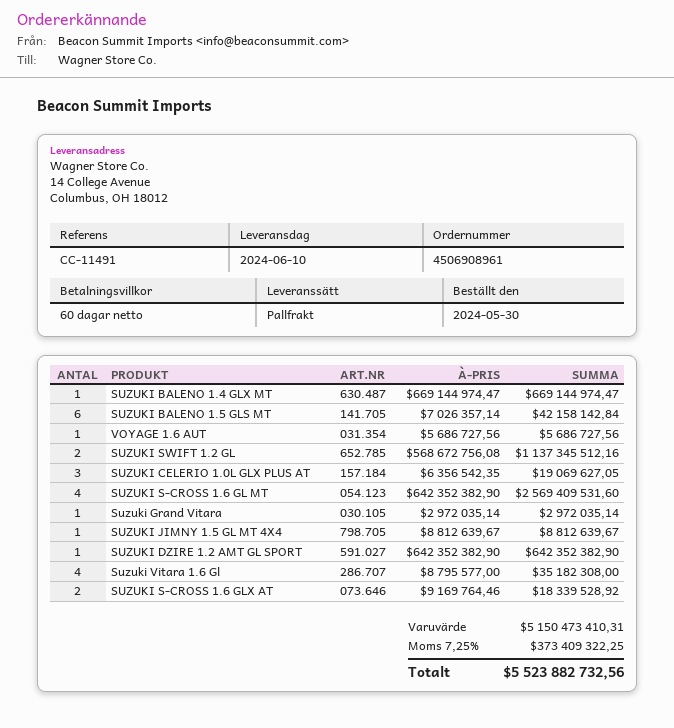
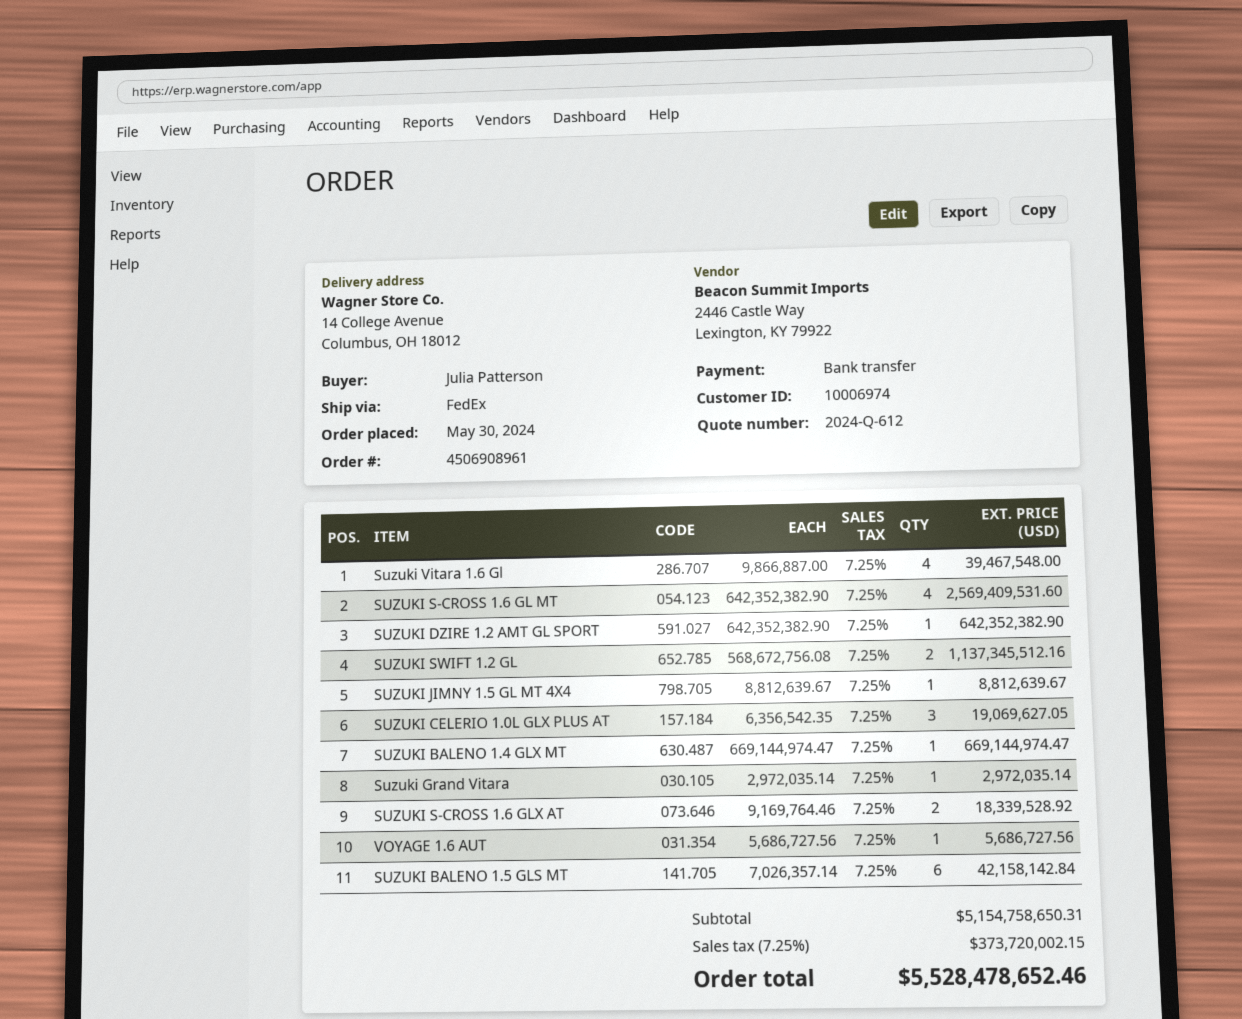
shipping method: pallet freight -> FedEx
Suzuki Vitara 1.6 Gl: 4 x 8795577.00 = 35182308.00 -> 4 x 9866887.00 = 39467548.00
subtotal: 5150473410.31 -> 5154758650.31
tax: 7.25% = 373409322.25 -> 7.25% = 373720002.15
total: 5523882732.56 -> 5528478652.46

